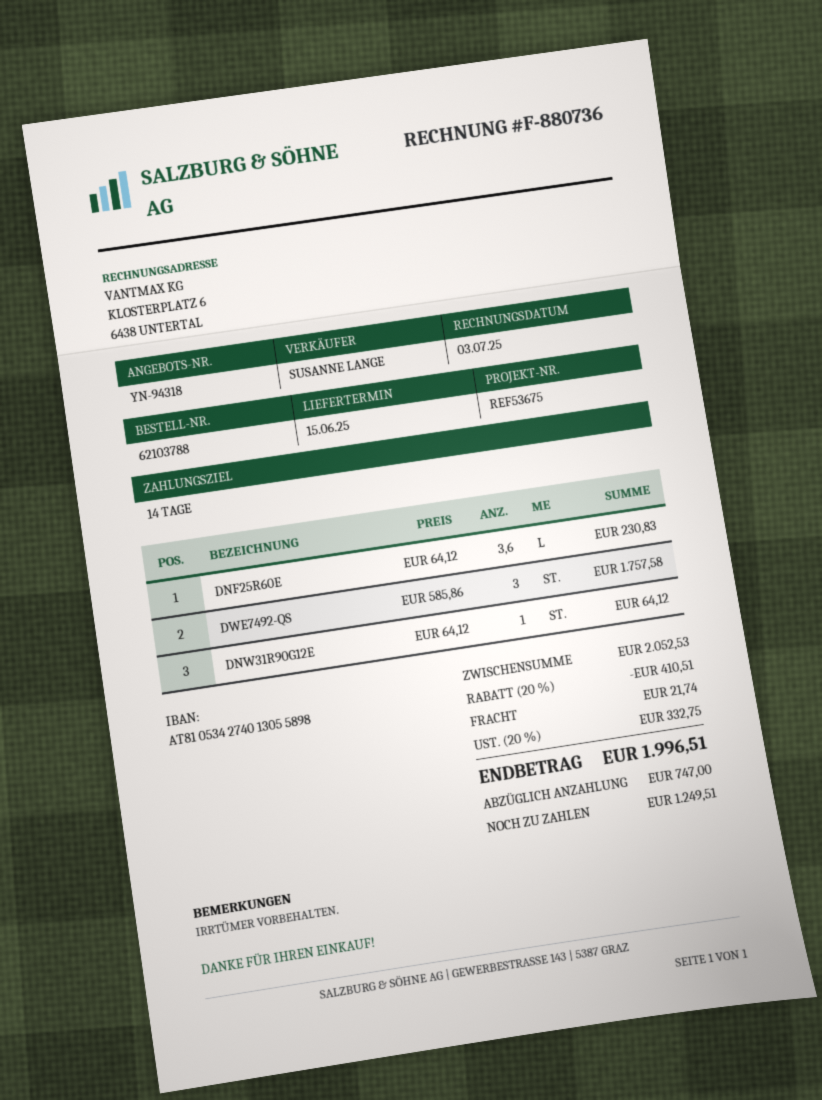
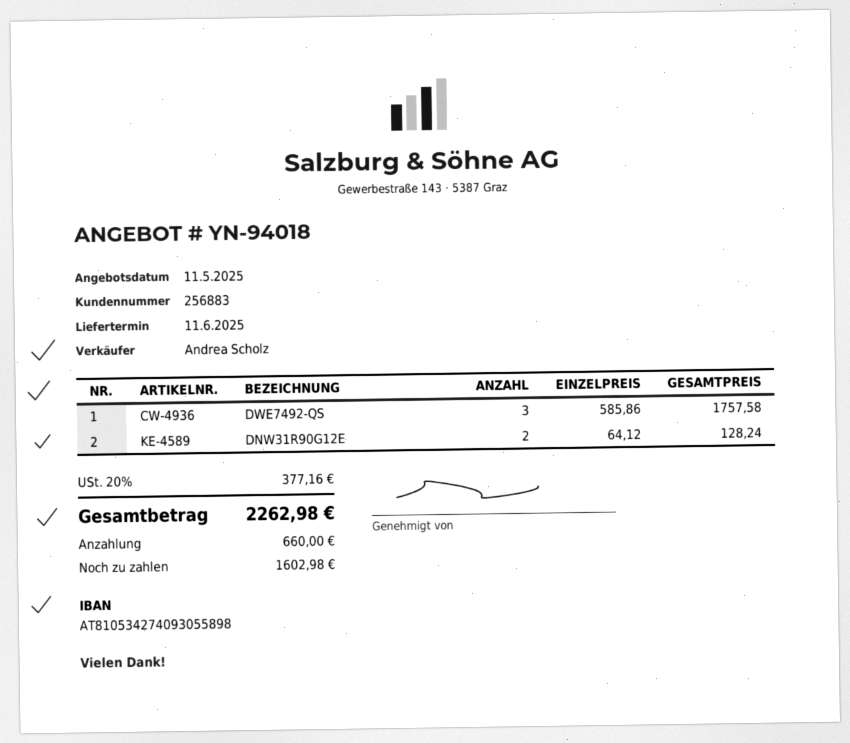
quote number: YN-94318 -> YN-94018
delivery date: 2025-06-15 -> 2025-06-11
sales rep: SUSANNE LANGE -> Andrea Scholz
bank account: AT810534274013055898 -> AT810534274093055898
DNF25R60E: 3.6 x 64.12 = 230.83 -> none
DNW31R90G12E: 1 x 64.12 = 64.12 -> 2 x 64.12 = 128.24
discount: 20% = 410.51 -> none
shipping: 21.74 -> none
tax: 20% = 332.75 -> 20% = 377.16
total: 1996.51 -> 2262.98
deposit: 747.00 -> 660.00
balance: 1249.51 -> 1602.98

